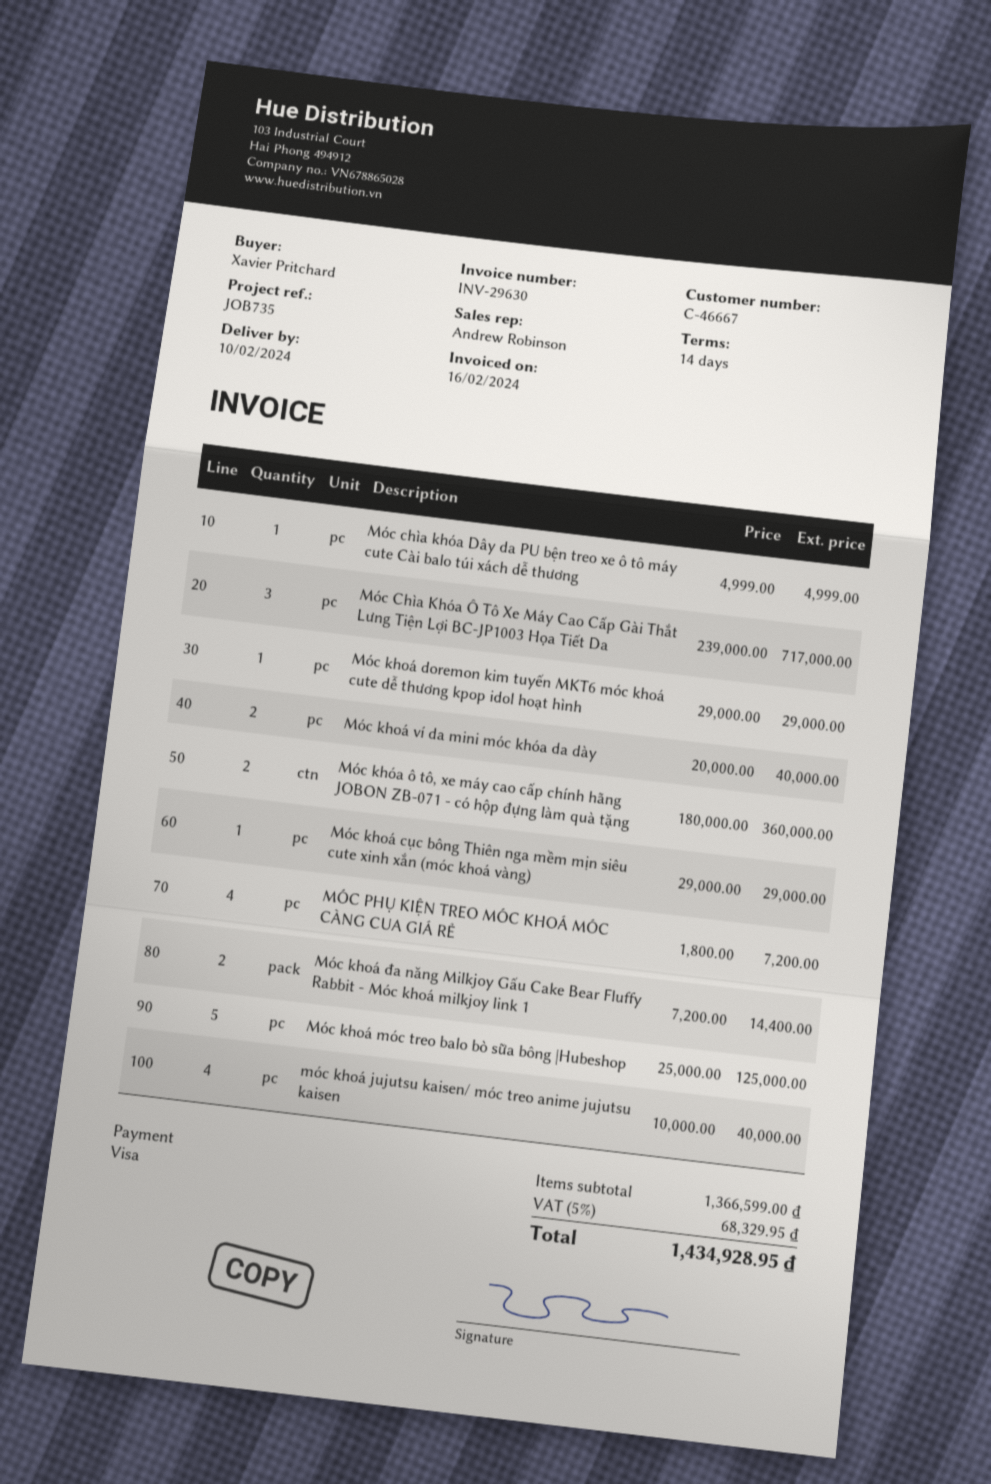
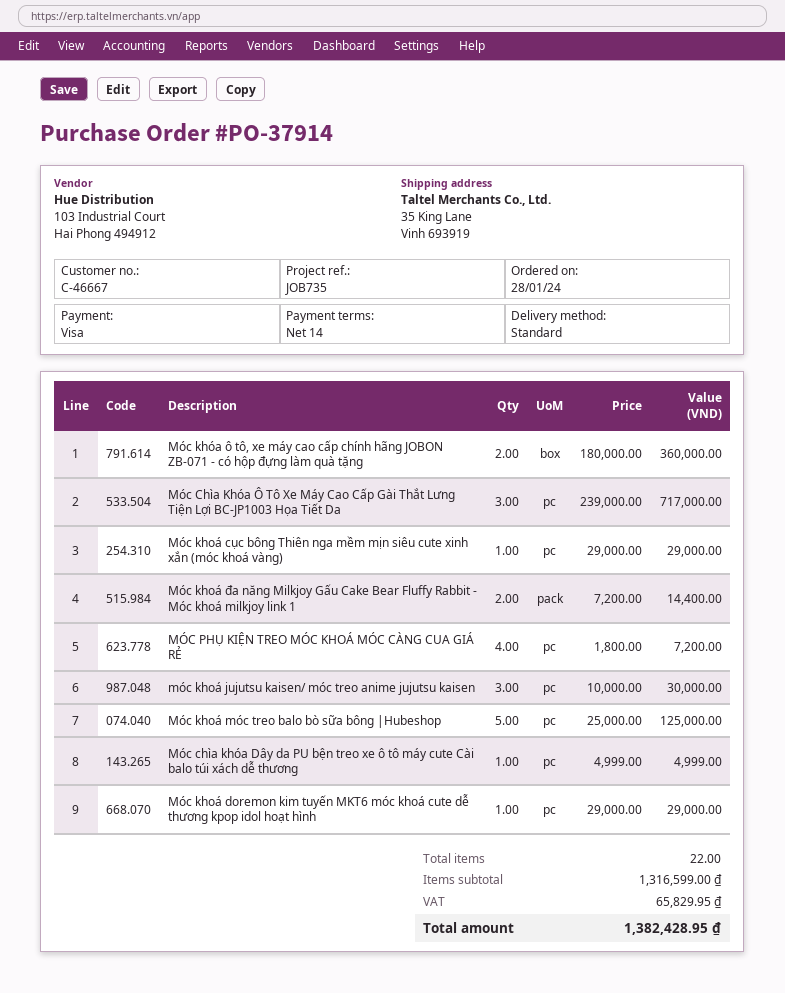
Móc khoá ví da mini móc khóa da dày: 2 x 20000.00 = 40000.00 -> none
móc khoá jujutsu kaisen/ móc treo anime jujutsu kaisen: 4 x 10000.00 = 40000.00 -> 3 x 10000.00 = 30000.00
subtotal: 1366599.00 -> 1316599.00
tax: 68329.95 -> 65829.95
total: 1434928.95 -> 1382428.95

